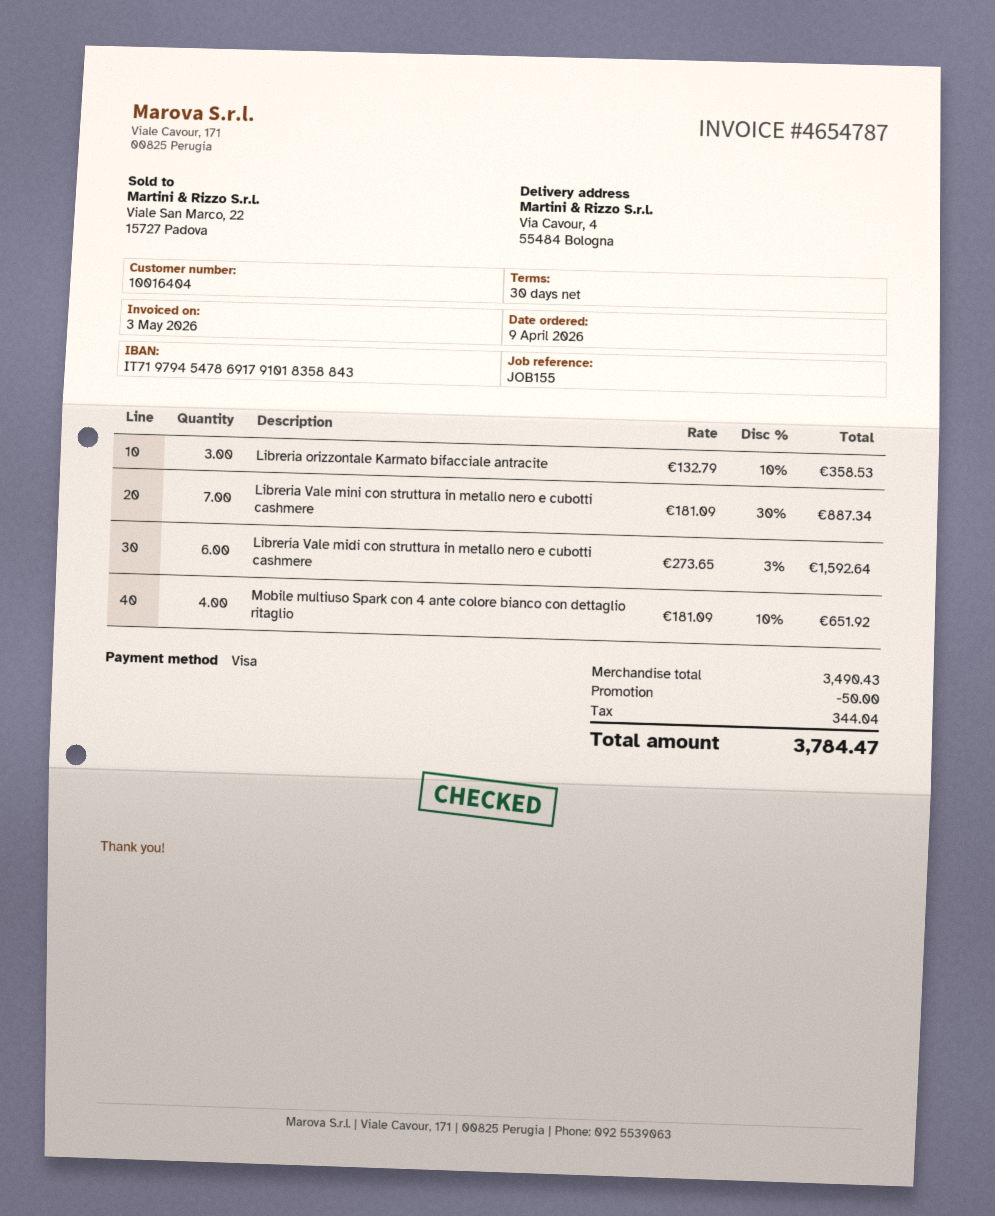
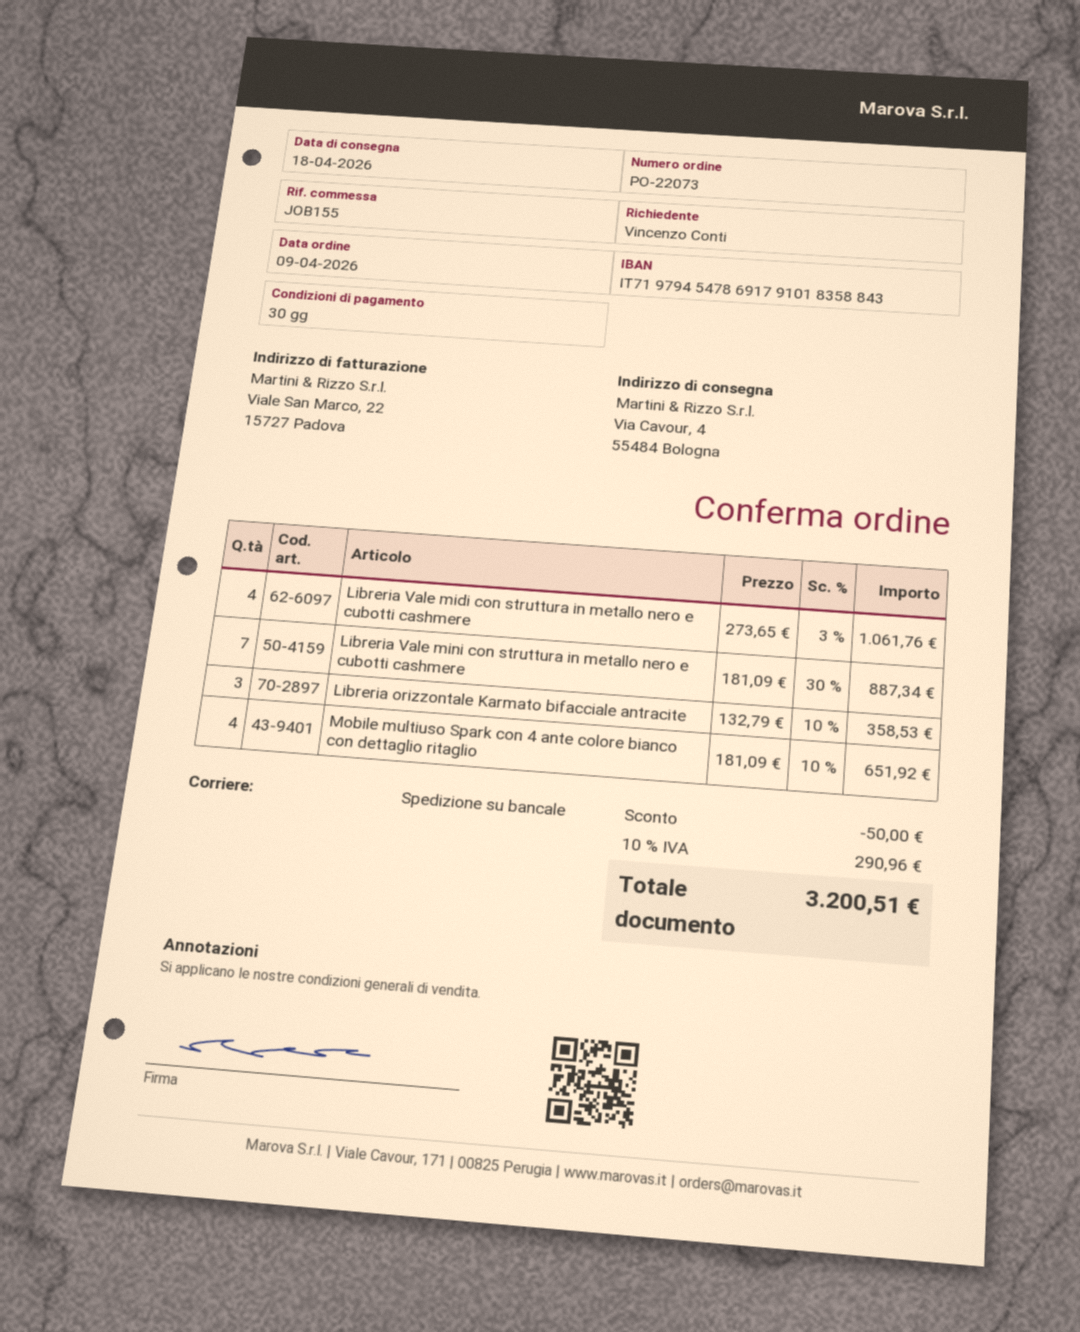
Libreria Vale midi con struttura in metallo nero e cubotti cashmere: 6 x 273.65 - 3% = 1592.64 -> 4 x 273.65 - 3% = 1061.76
tax: 344.04 -> 290.96
total: 3784.47 -> 3200.51

